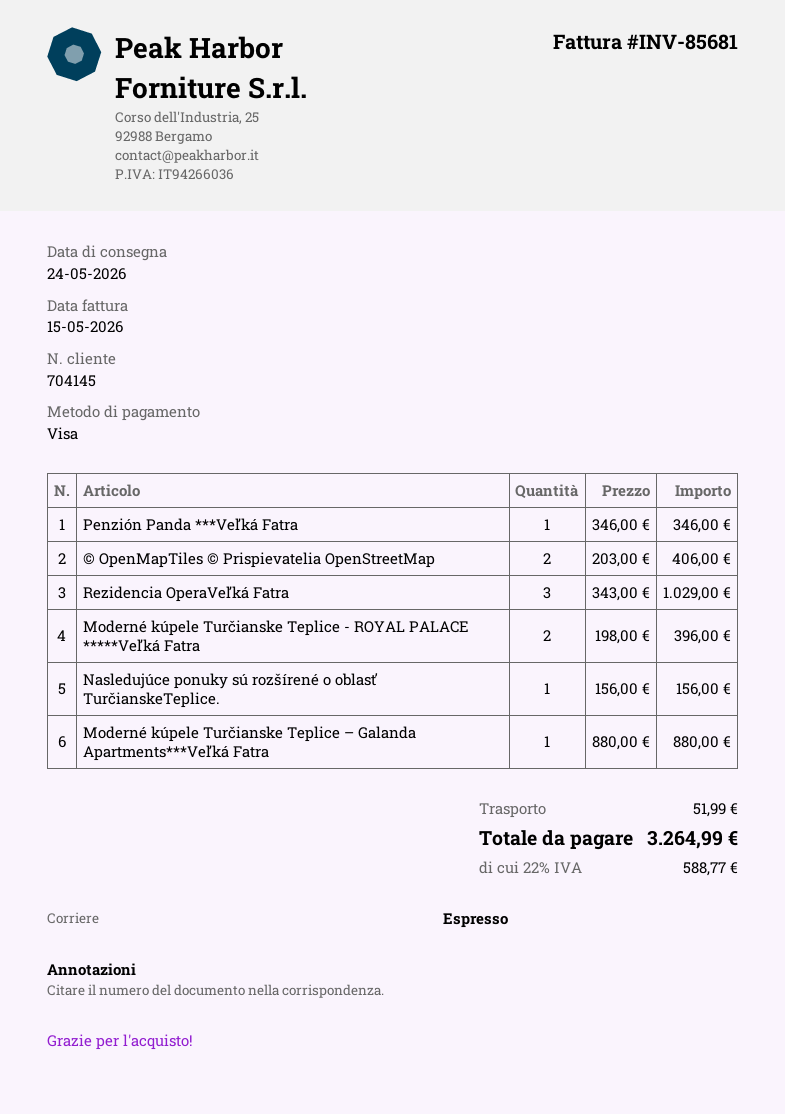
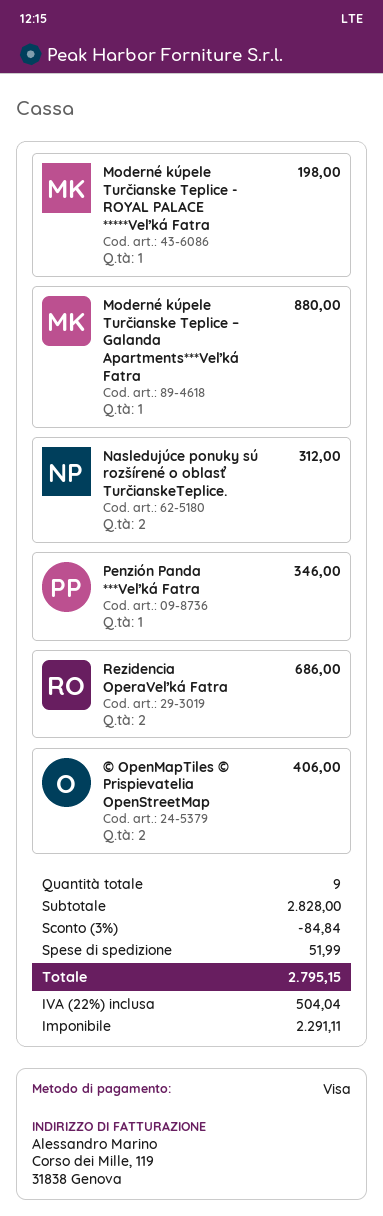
Rezidencia OperaVeľká Fatra: 3 for 1029.00 -> 2 for 686.00
Moderné kúpele Turčianske Teplice - ROYAL PALACE *****Veľká Fatra: 2 for 396.00 -> 1 for 198.00
Nasledujúce ponuky sú rozšírené o oblasť TurčianskeTeplice.: 1 for 156.00 -> 2 for 312.00
discount: none -> 3% = 84.84
tax: 22% = 588.77 -> 22% = 504.04
total: 3264.99 -> 2795.15

